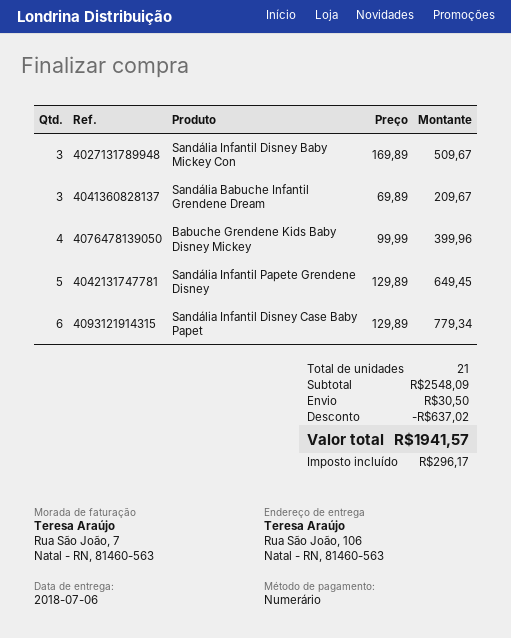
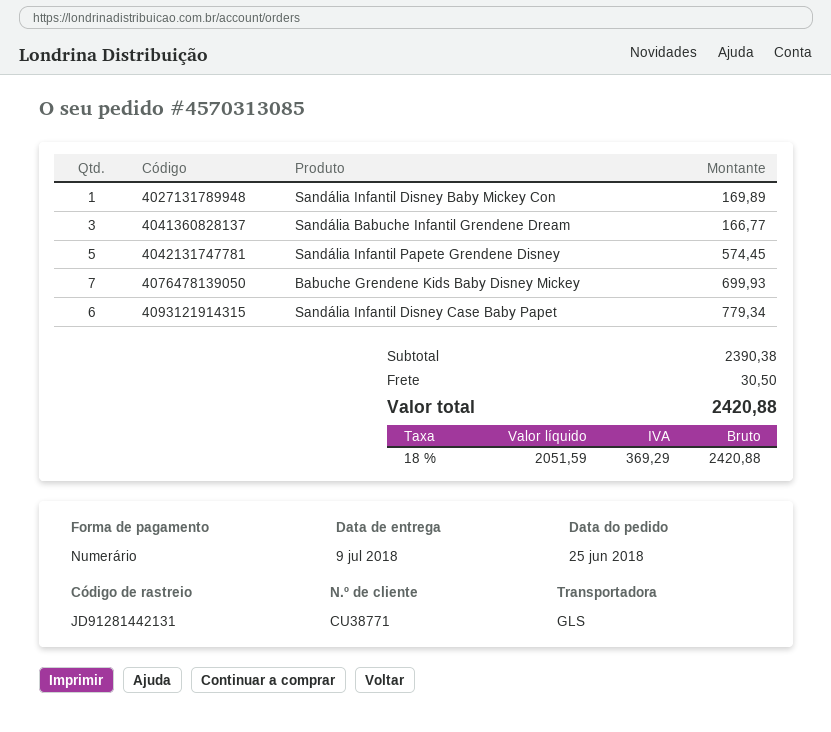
delivery date: 2018-07-06 -> 2018-07-09
Sandália Infantil Disney Baby Mickey Con: 3 for 509.67 -> 1 for 169.89
Sandália Babuche Infantil Grendene Dream: 3 for 209.67 -> 3 for 166.77
Babuche Grendene Kids Baby Disney Mickey: 4 for 399.96 -> 7 for 699.93
Sandália Infantil Papete Grendene Disney: 5 for 649.45 -> 5 for 574.45
subtotal: 2548.09 -> 2390.38
discount: 637.02 -> none
tax: 296.17 -> 369.29
total: 1941.57 -> 2420.88

